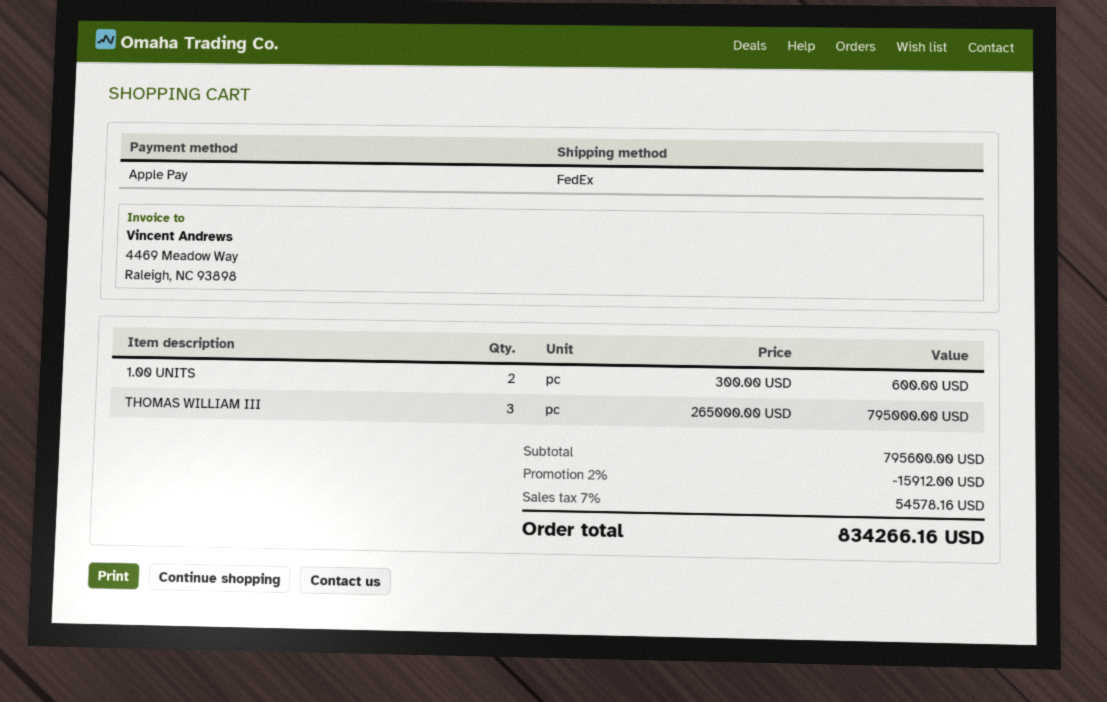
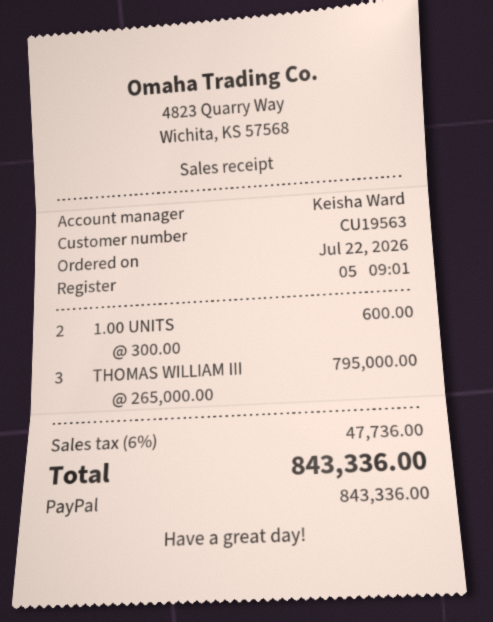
payment method: Apple Pay -> PayPal
discount: 2% = 15912.00 -> none
tax: 7% = 54578.16 -> 6% = 47736.00
total: 834266.16 -> 843336.00

